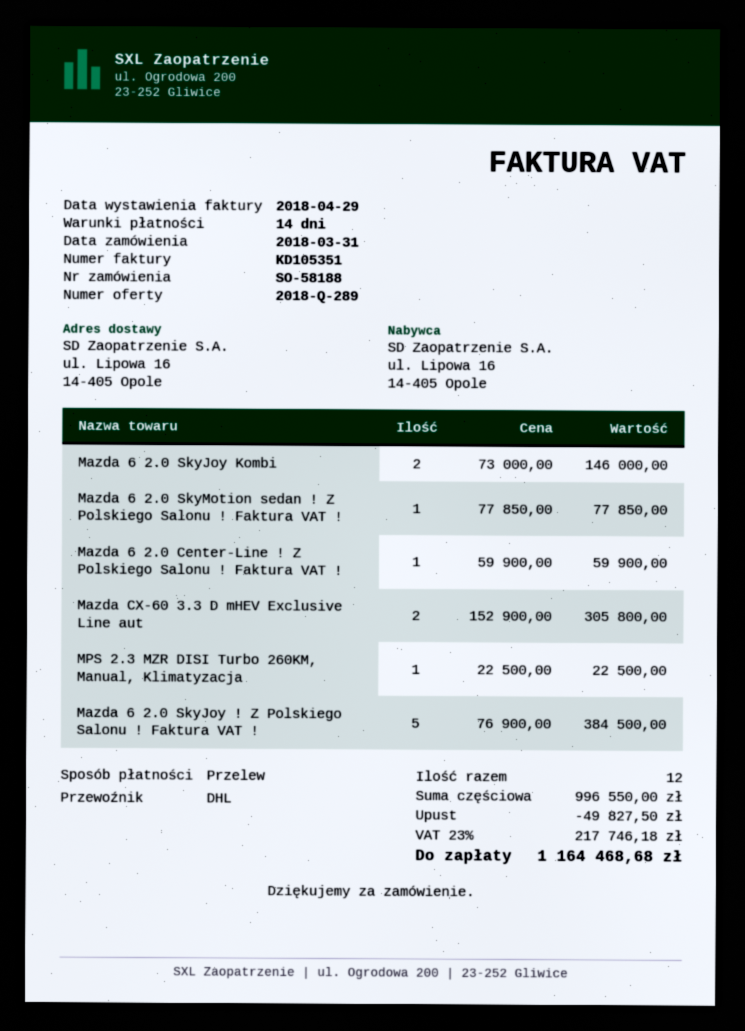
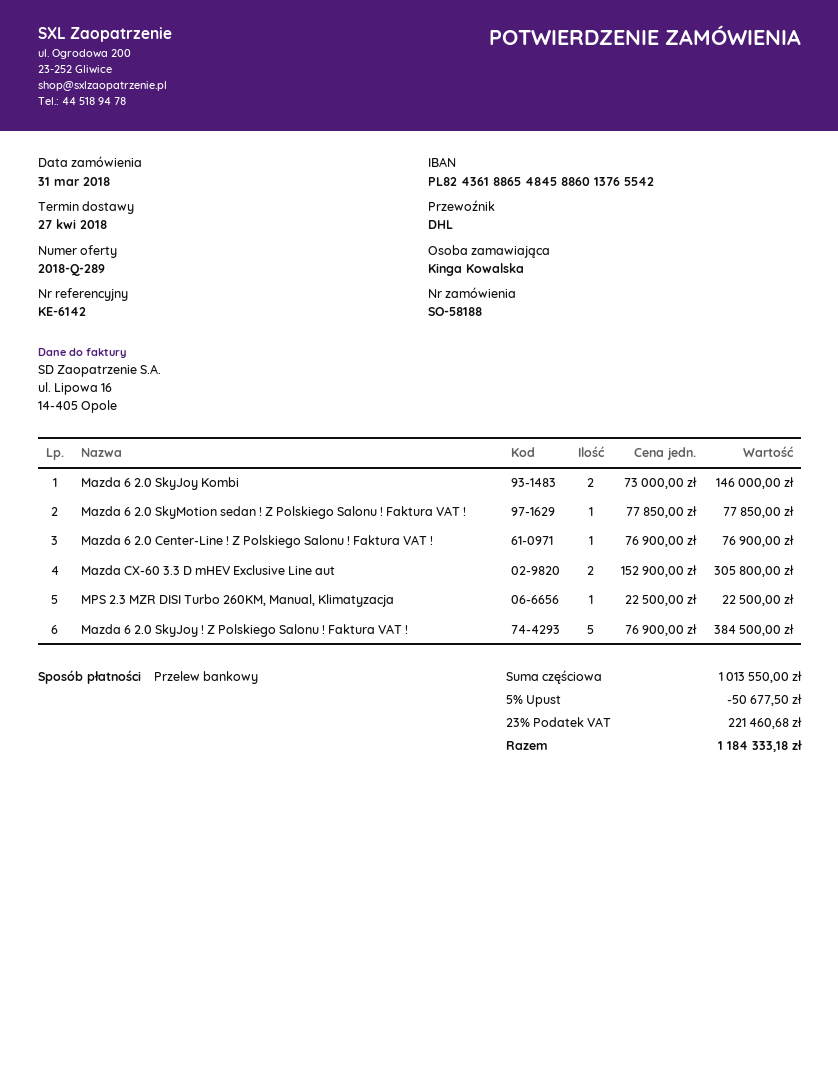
Mazda 6 2.0 Center-Line ! Z Polskiego Salonu ! Faktura VAT !: 1 x 59900.00 = 59900.00 -> 1 x 76900.00 = 76900.00
subtotal: 996550.00 -> 1013550.00
discount: 49827.50 -> 50677.50
tax: 23% = 217746.18 -> 23% = 221460.68
total: 1164468.68 -> 1184333.18

